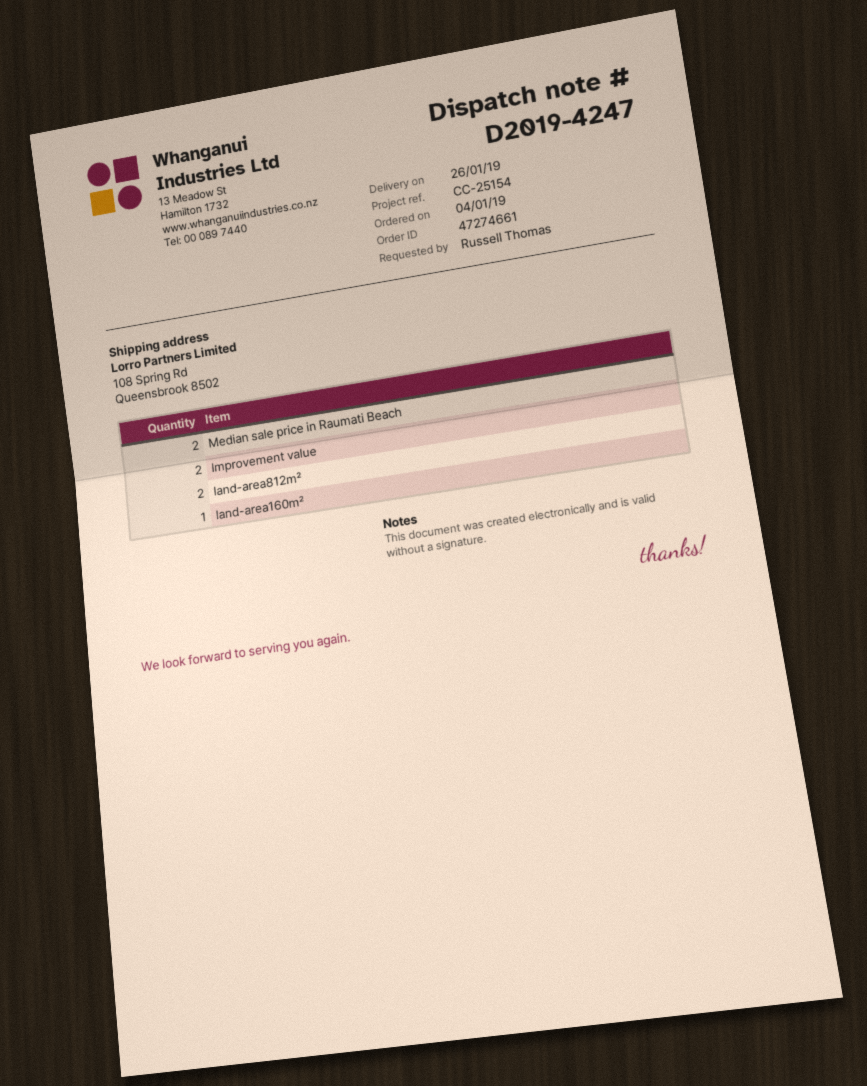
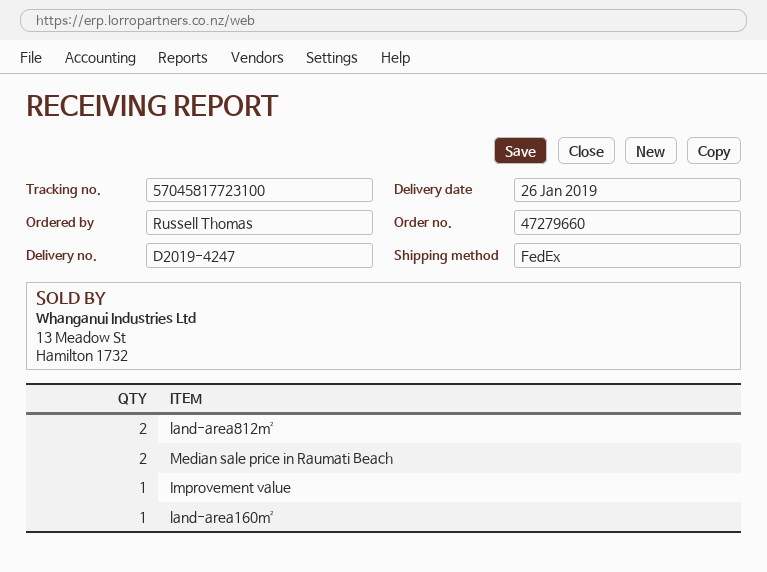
order number: 47274661 -> 47279660
Improvement value: 2 -> 1

